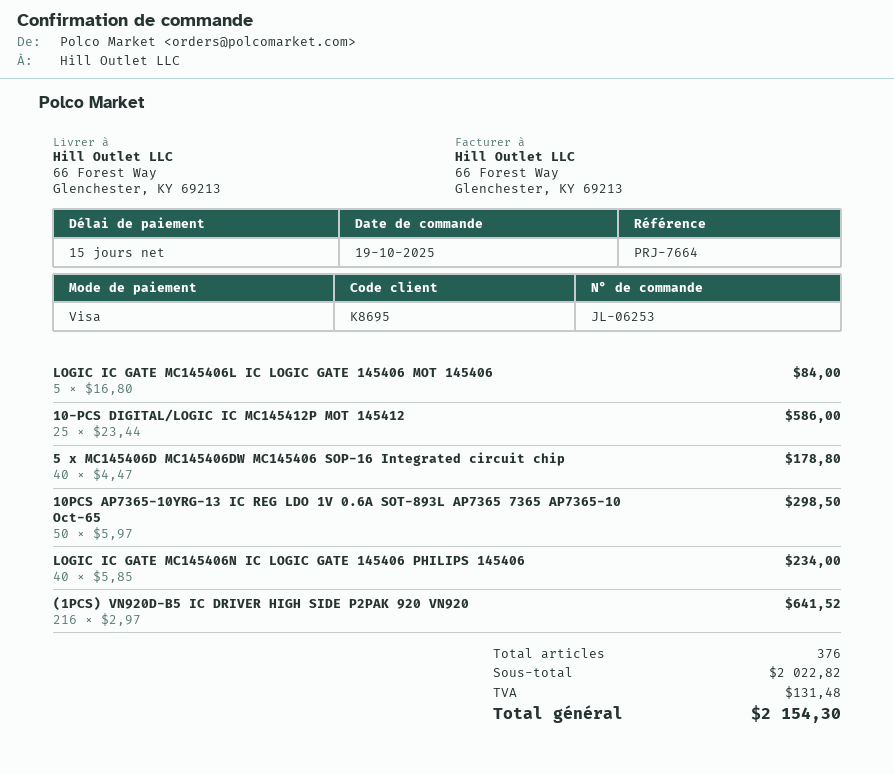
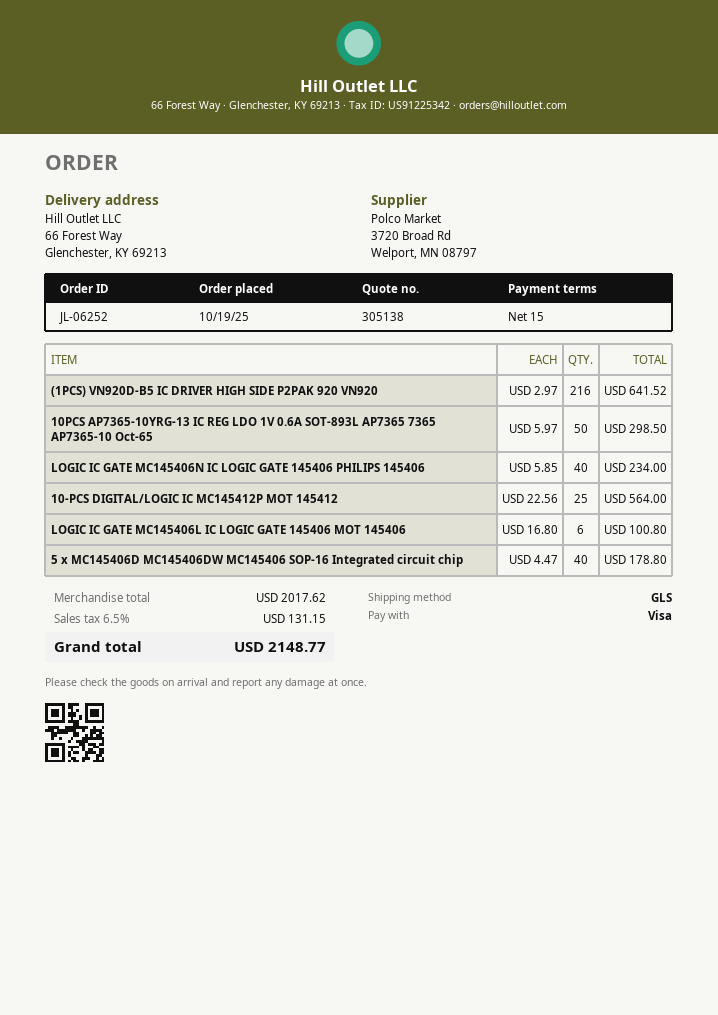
order number: JL-06253 -> JL-06252
LOGIC IC GATE MC145406L IC LOGIC GATE 145406 MOT 145406: 5 x 16.80 = 84.00 -> 6 x 16.80 = 100.80
10-PCS DIGITAL/LOGIC IC MC145412P MOT 145412: 25 x 23.44 = 586.00 -> 25 x 22.56 = 564.00
subtotal: 2022.82 -> 2017.62
tax: 131.48 -> 131.15
total: 2154.30 -> 2148.77

